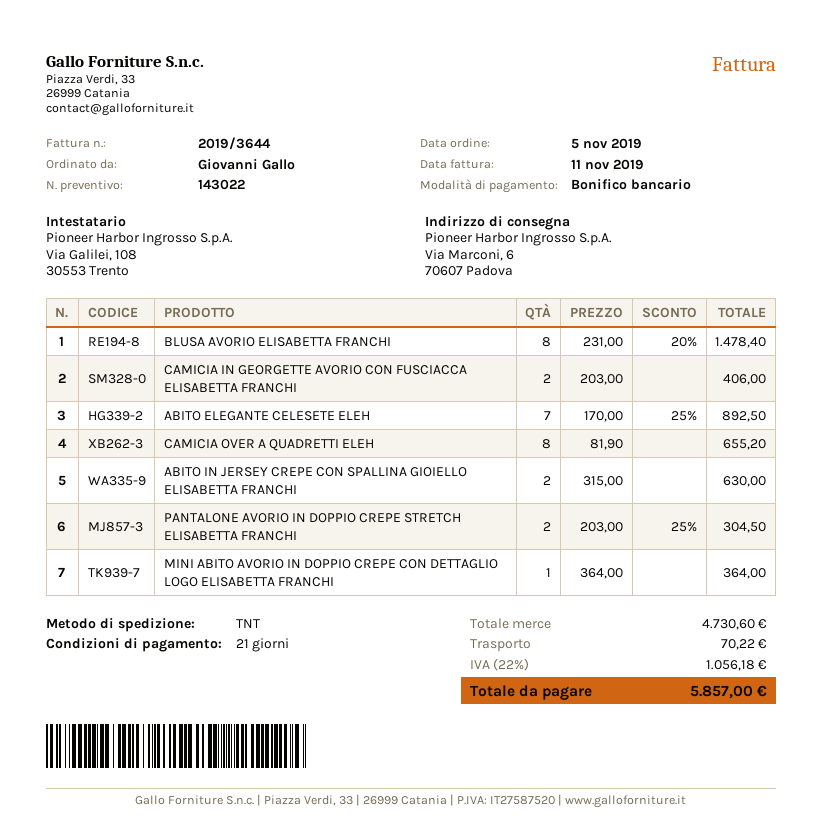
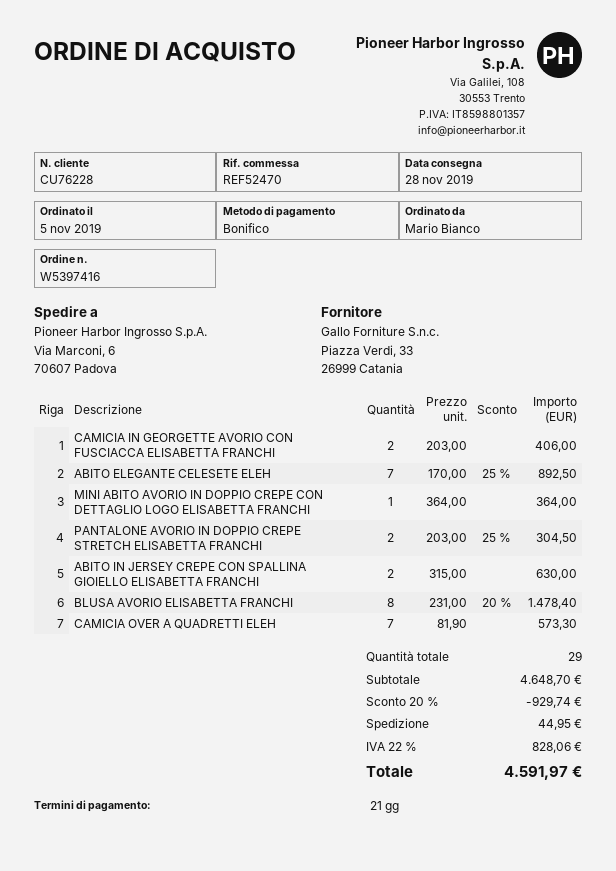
ordered by: Giovanni Gallo -> Mario Bianco
CAMICIA OVER A QUADRETTI ELEH: 8 x 81.90 = 655.20 -> 7 x 81.90 = 573.30
subtotal: 4730.60 -> 4648.70
discount: none -> 20% = 929.74
shipping: 70.22 -> 44.95
tax: 22% = 1056.18 -> 22% = 828.06
total: 5857.00 -> 4591.97

